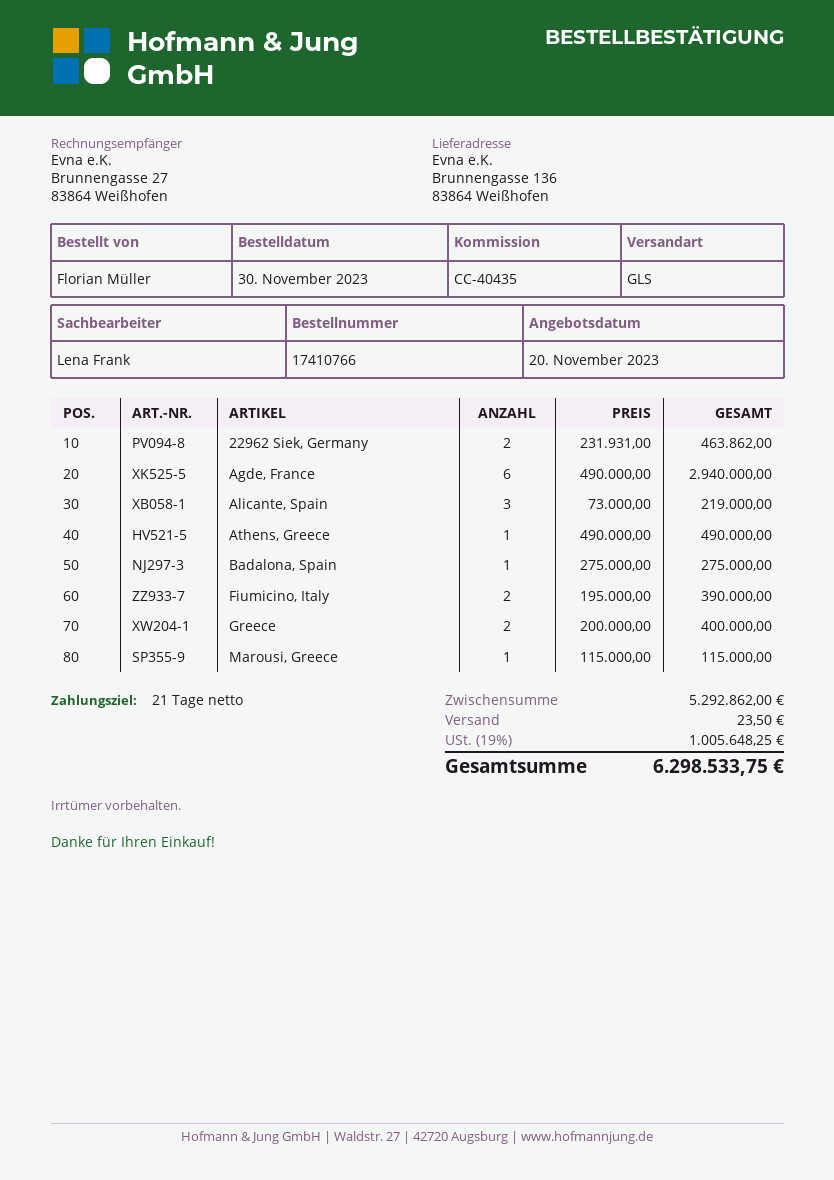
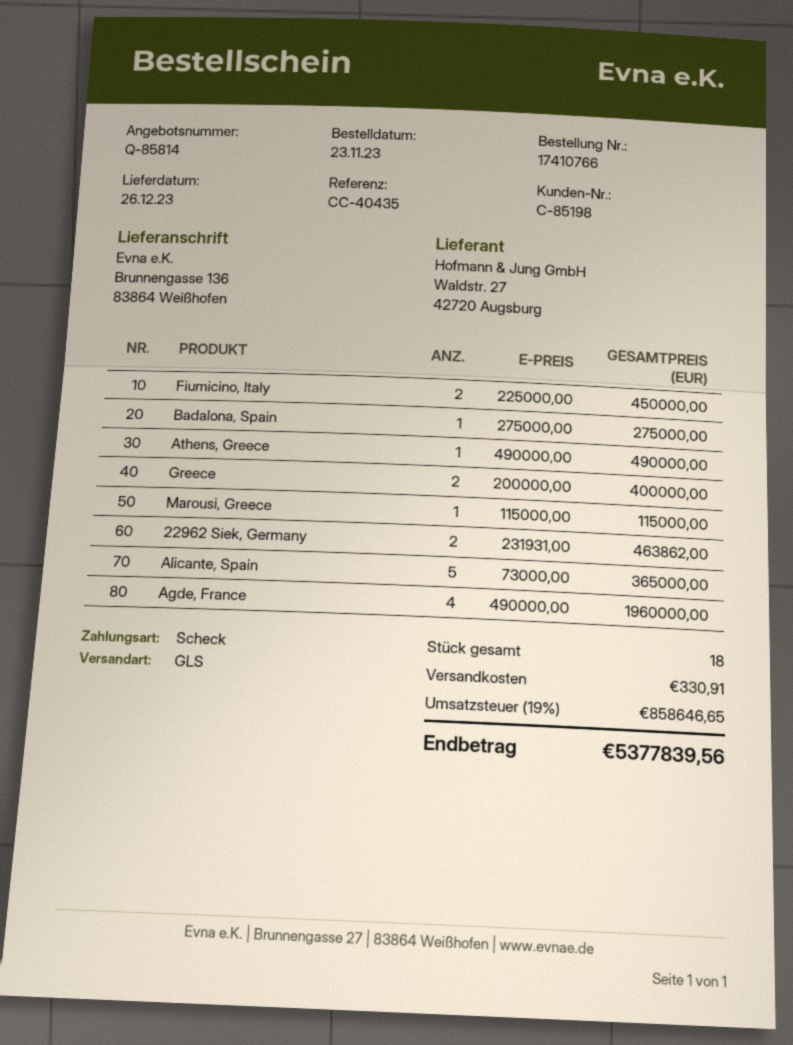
order date: 2023-11-30 -> 2023-11-23
Agde, France: 6 x 490000.00 = 2940000.00 -> 4 x 490000.00 = 1960000.00
Alicante, Spain: 3 x 73000.00 = 219000.00 -> 5 x 73000.00 = 365000.00
Fiumicino, Italy: 2 x 195000.00 = 390000.00 -> 2 x 225000.00 = 450000.00
shipping: 23.50 -> 330.91
tax: 19% = 1005648.25 -> 19% = 858646.65
total: 6298533.75 -> 5377839.56

